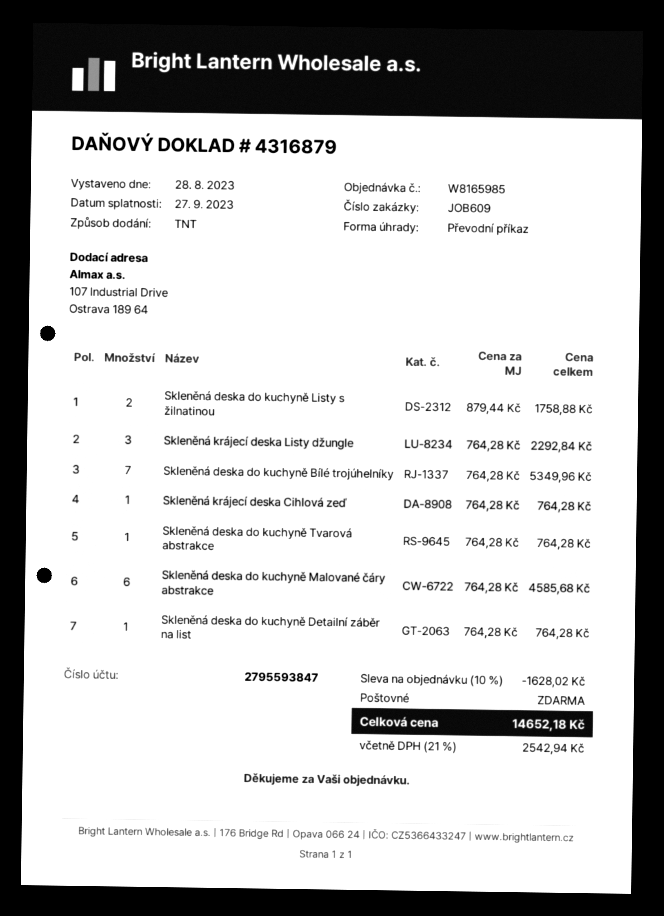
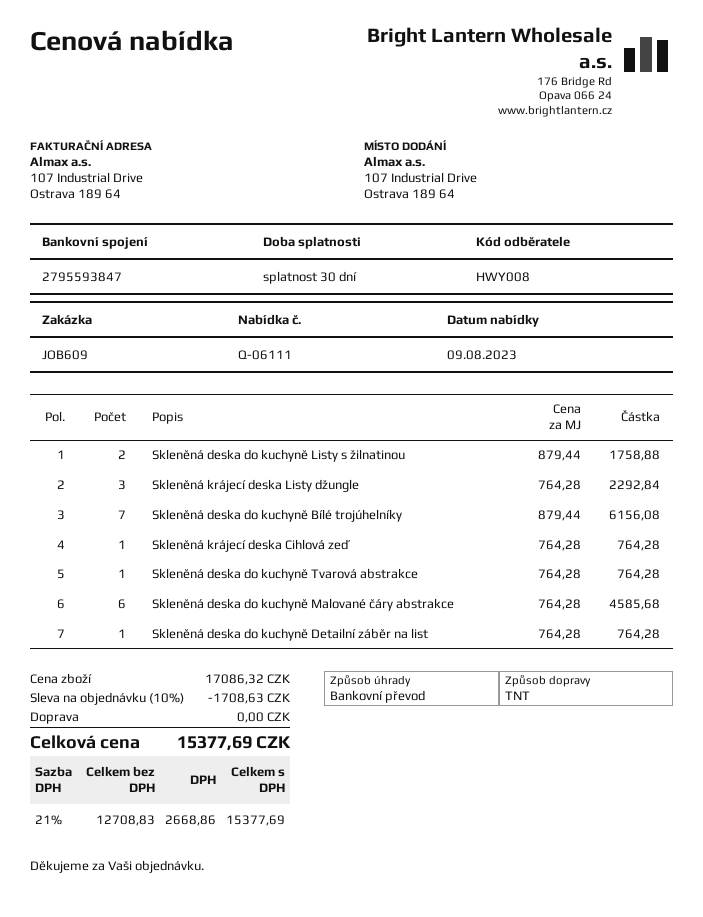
Skleněná deska do kuchyně Bílé trojúhelníky: 7 x 764.28 = 5349.96 -> 7 x 879.44 = 6156.08
discount: 10% = 1628.02 -> 10% = 1708.63
tax: 21% = 2542.94 -> 21% = 2668.86
total: 14652.18 -> 15377.69

